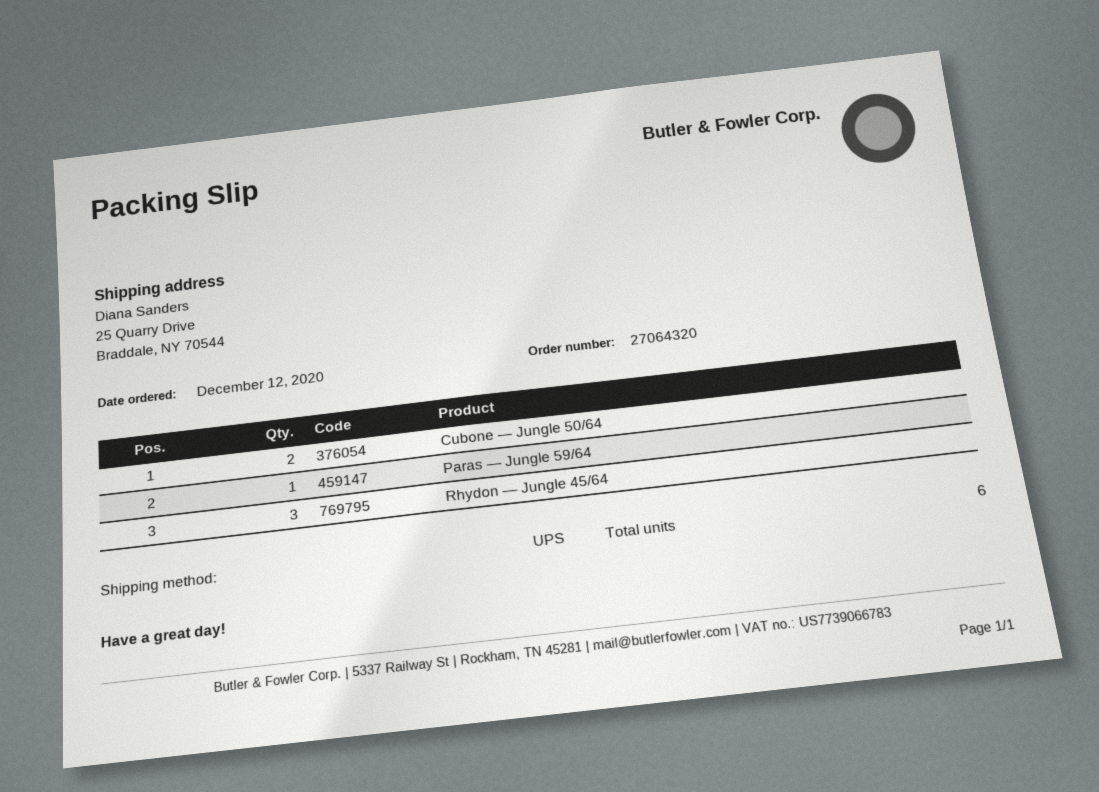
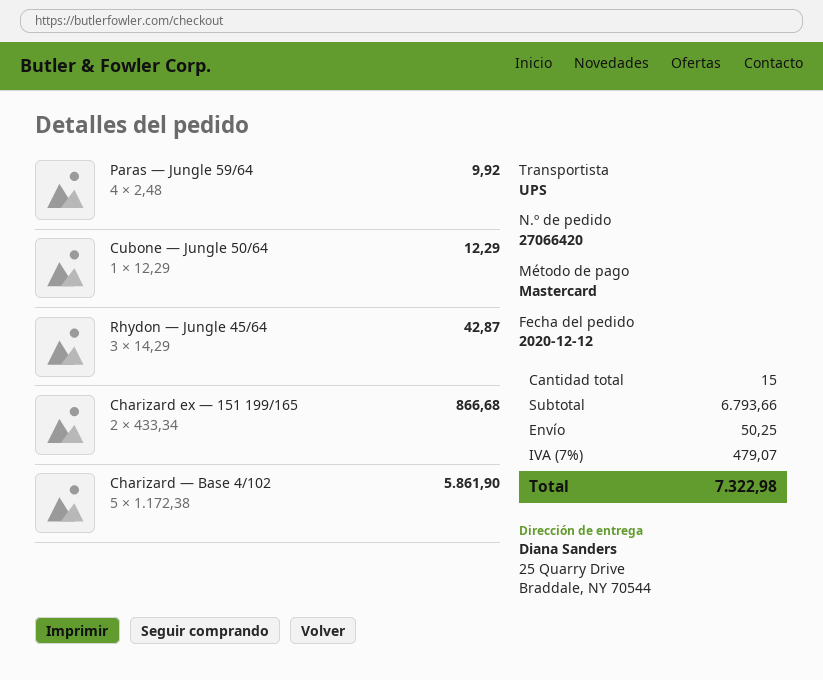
order number: 27064320 -> 27066420
Cubone — Jungle 50/64: 2 -> 1
Paras — Jungle 59/64: 1 -> 4
Charizard ex — 151 199/165: none -> 2
Charizard — Base 4/102: none -> 5
total quantity: 6 -> 15

